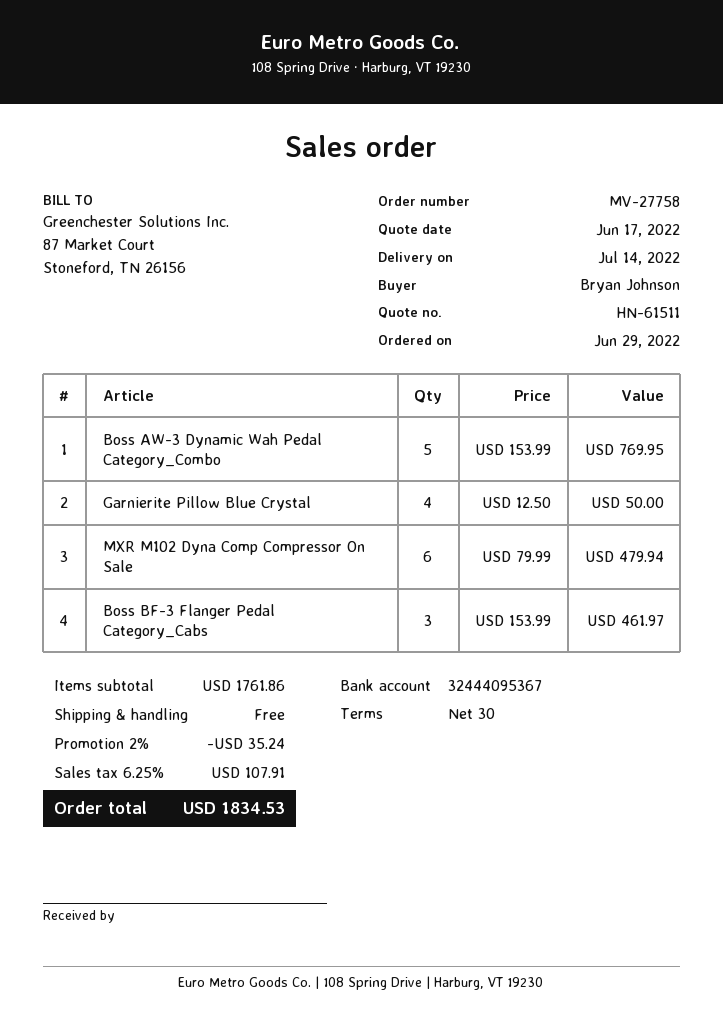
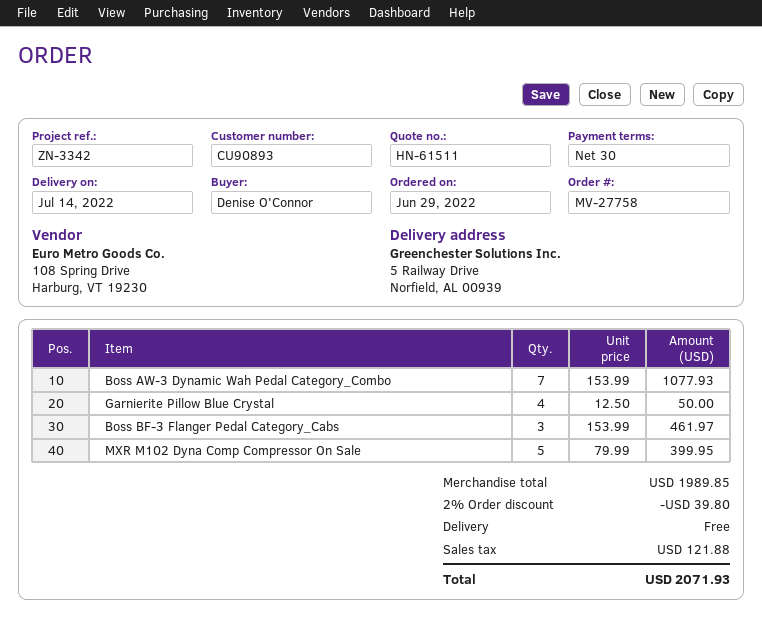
ordered by: Bryan Johnson -> Denise O'Connor
Boss AW-3 Dynamic Wah Pedal Category_Combo: 5 x 153.99 = 769.95 -> 7 x 153.99 = 1077.93
MXR M102 Dyna Comp Compressor On Sale: 6 x 79.99 = 479.94 -> 5 x 79.99 = 399.95
subtotal: 1761.86 -> 1989.85
discount: 2% = 35.24 -> 2% = 39.80
tax: 107.91 -> 121.88
total: 1834.53 -> 2071.93

